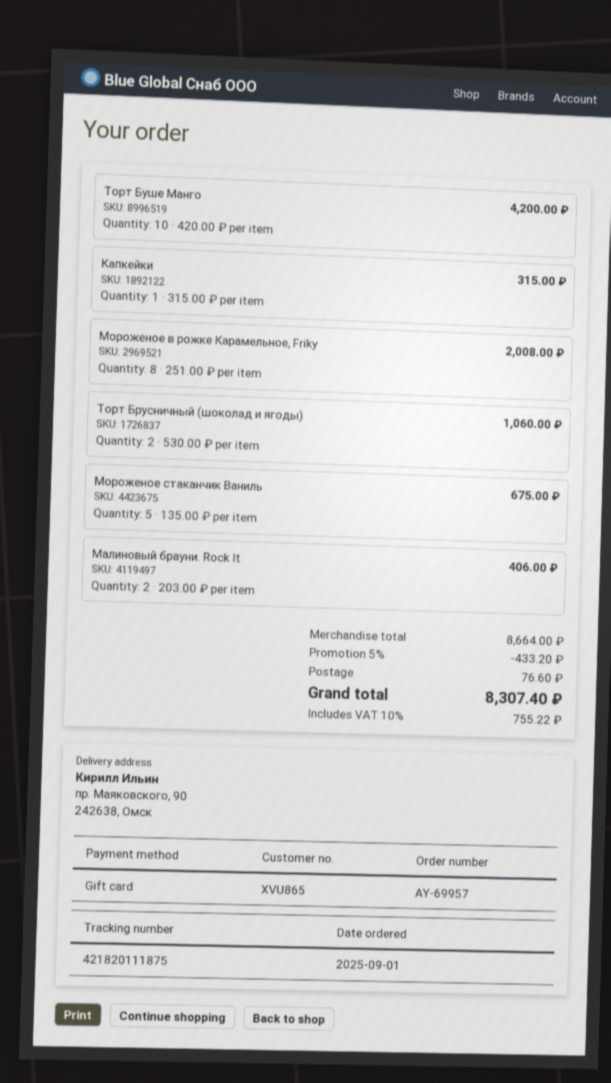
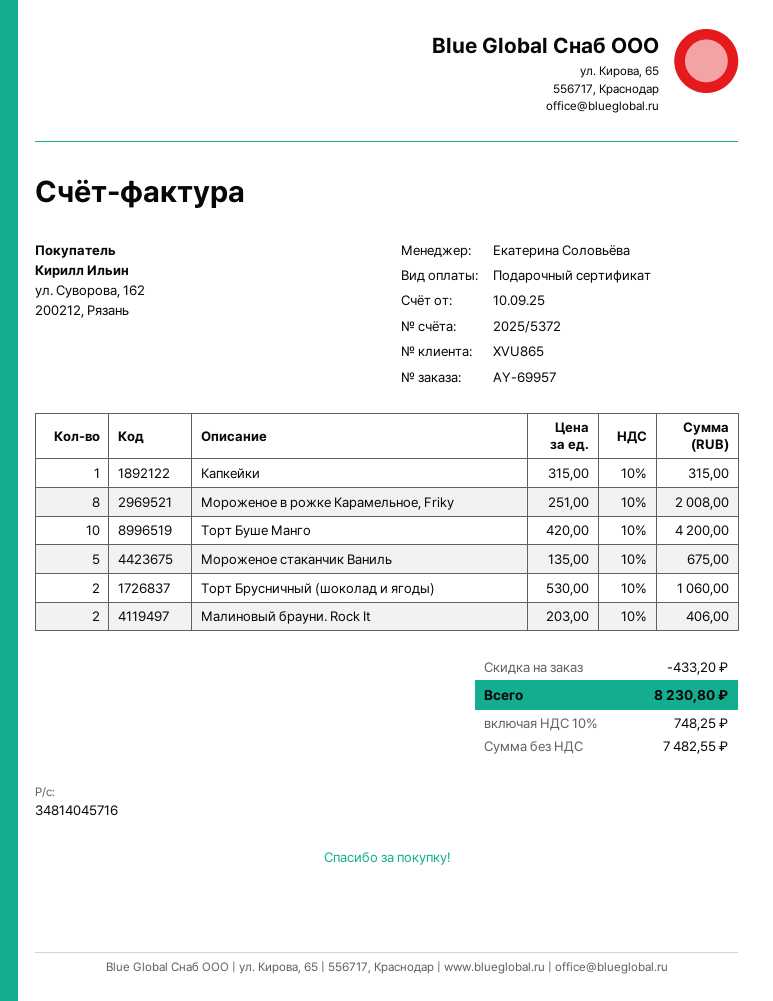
shipping: 76.60 -> none
tax: 10% = 755.22 -> 10% = 748.25
total: 8307.40 -> 8230.80

